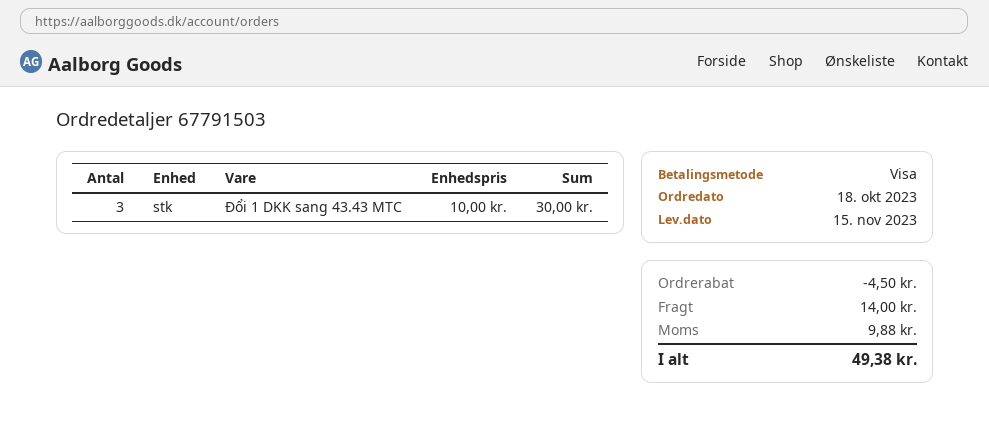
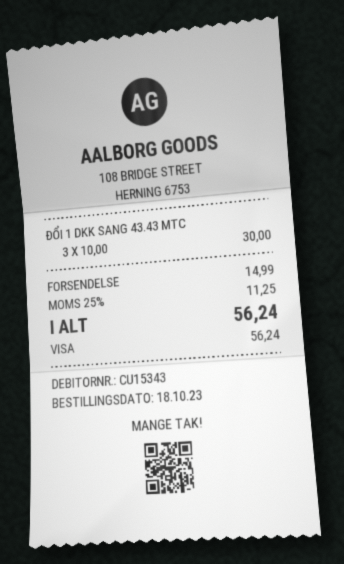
discount: 4.50 -> none
shipping: 14.00 -> 14.99
tax: 9.88 -> 11.25
total: 49.38 -> 56.24

